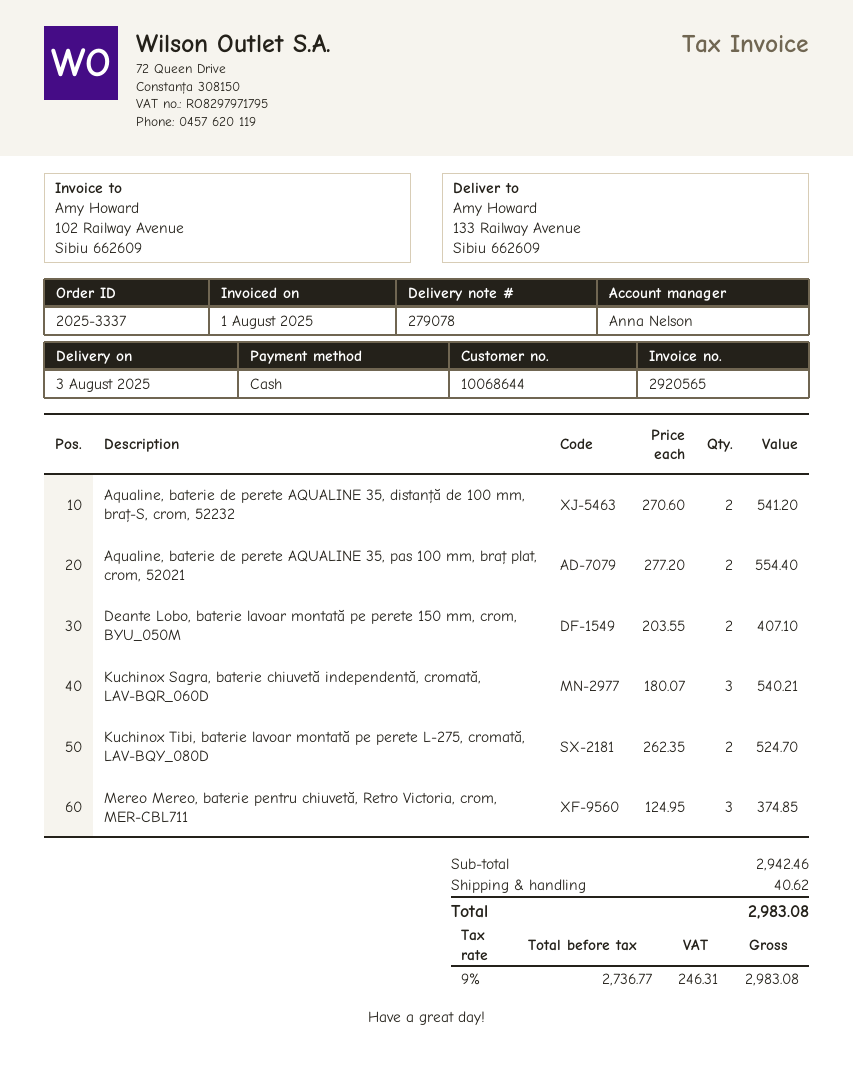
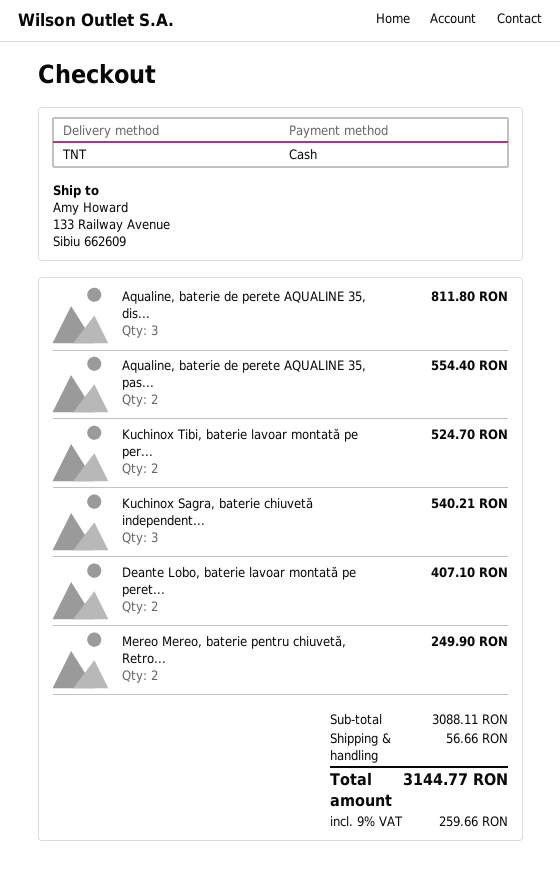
Aqualine, baterie de perete AQUALINE 35, distanță de 100 mm, braț-S, crom, 52232: 2 for 541.20 -> 3 for 811.80
Mereo Mereo, baterie pentru chiuvetă, Retro Victoria, crom, MER-CBL711: 3 for 374.85 -> 2 for 249.90
subtotal: 2942.46 -> 3088.11
shipping: 40.62 -> 56.66
tax: 9% = 246.31 -> 9% = 259.66
total: 2983.08 -> 3144.77

